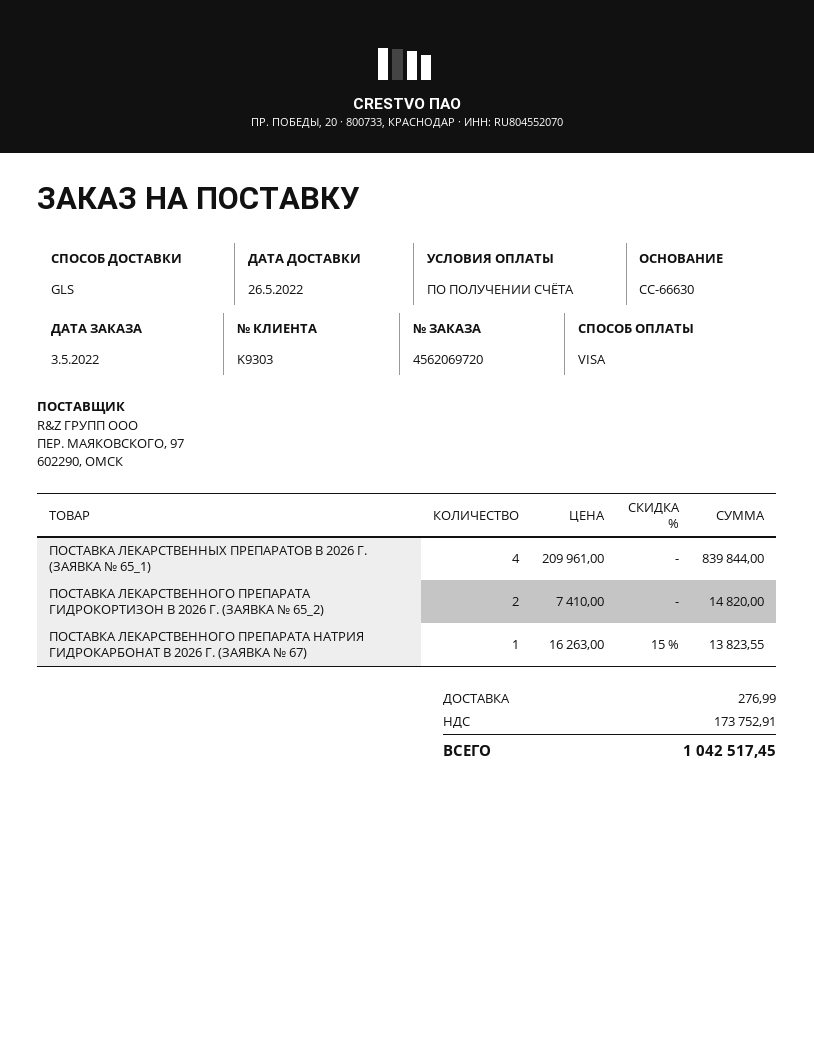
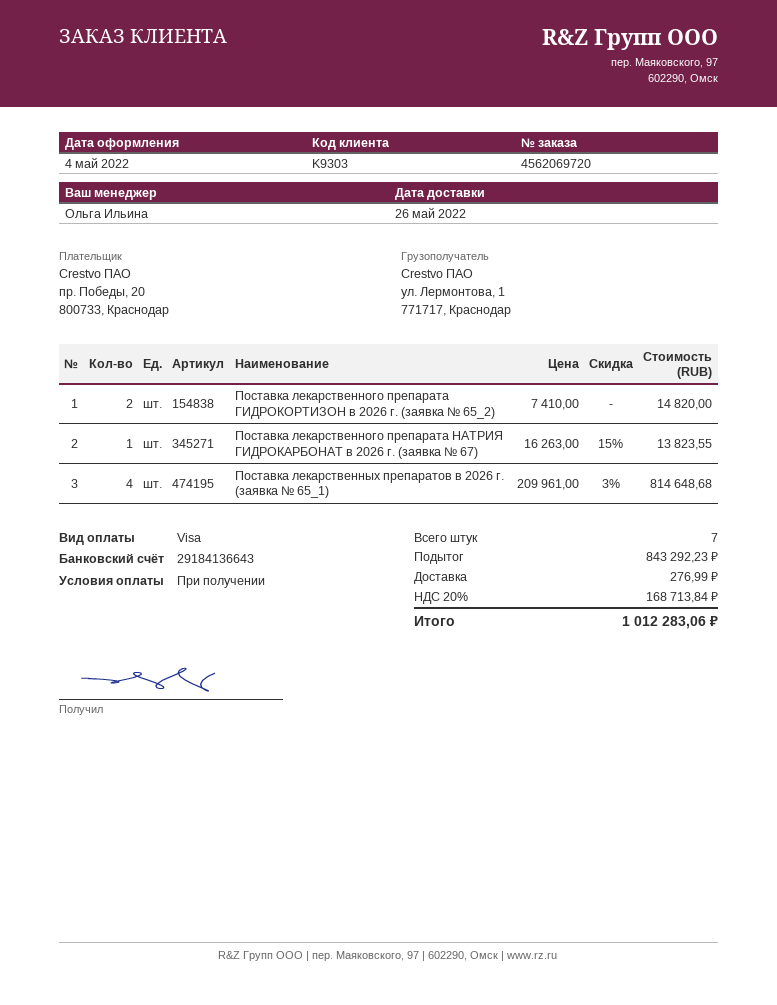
order date: 2022-05-03 -> 2022-05-04
ПОСТАВКА ЛЕКАРСТВЕННЫХ ПРЕПАРАТОВ В 2026 Г. (ЗАЯВКА № 65_1): 4 x 209961.00 = 839844.00 -> 4 x 209961.00 - 3% = 814648.68
tax: 173752.91 -> 168713.84
total: 1042517.45 -> 1012283.06

